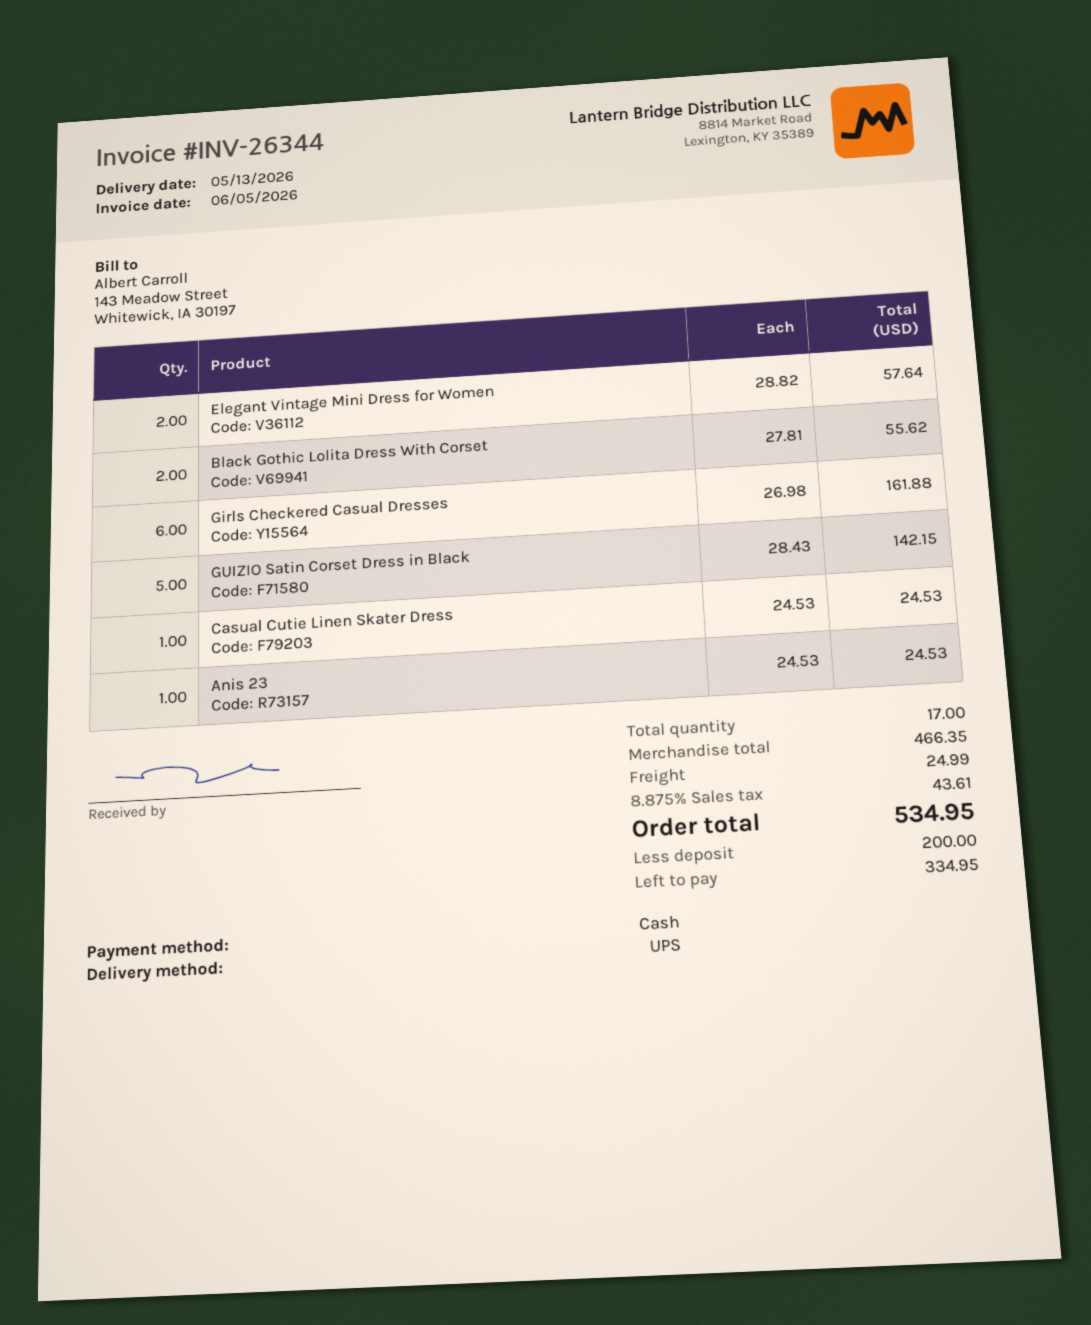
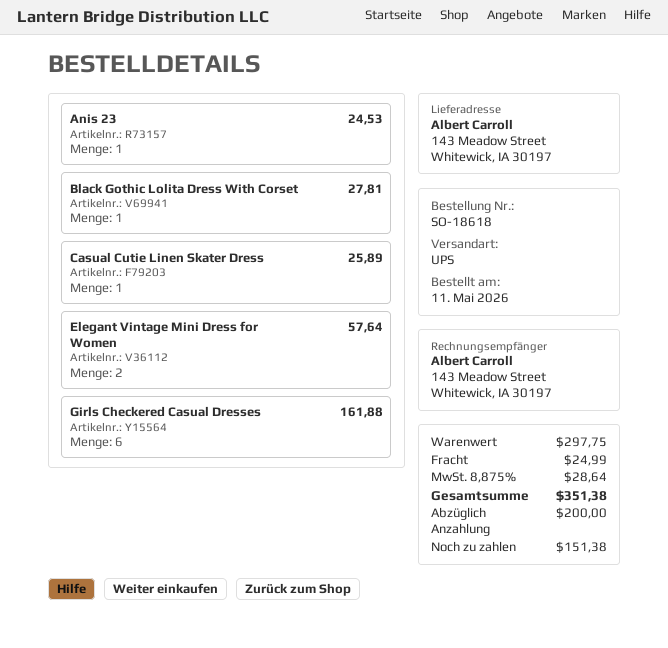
Black Gothic Lolita Dress With Corset: 2 for 55.62 -> 1 for 27.81
GUIZIO Satin Corset Dress in Black: 5 for 142.15 -> none
Casual Cutie Linen Skater Dress: 1 for 24.53 -> 1 for 25.89
subtotal: 466.35 -> 297.75
tax: 8.875% = 43.61 -> 8.875% = 28.64
total: 534.95 -> 351.38
balance: 334.95 -> 151.38

